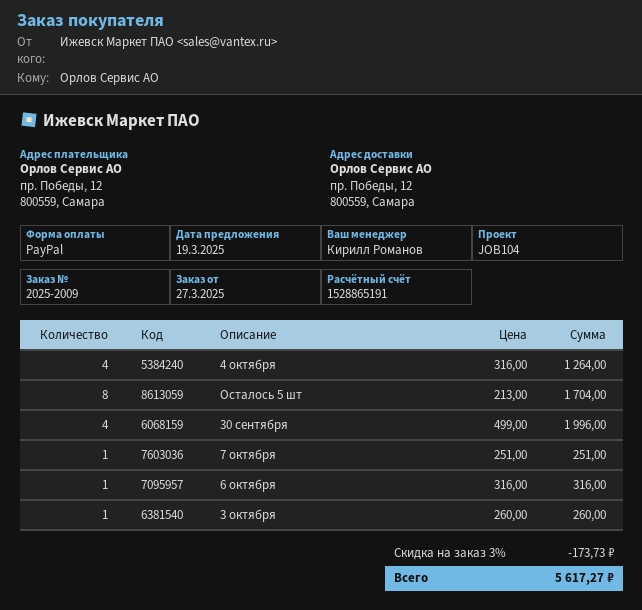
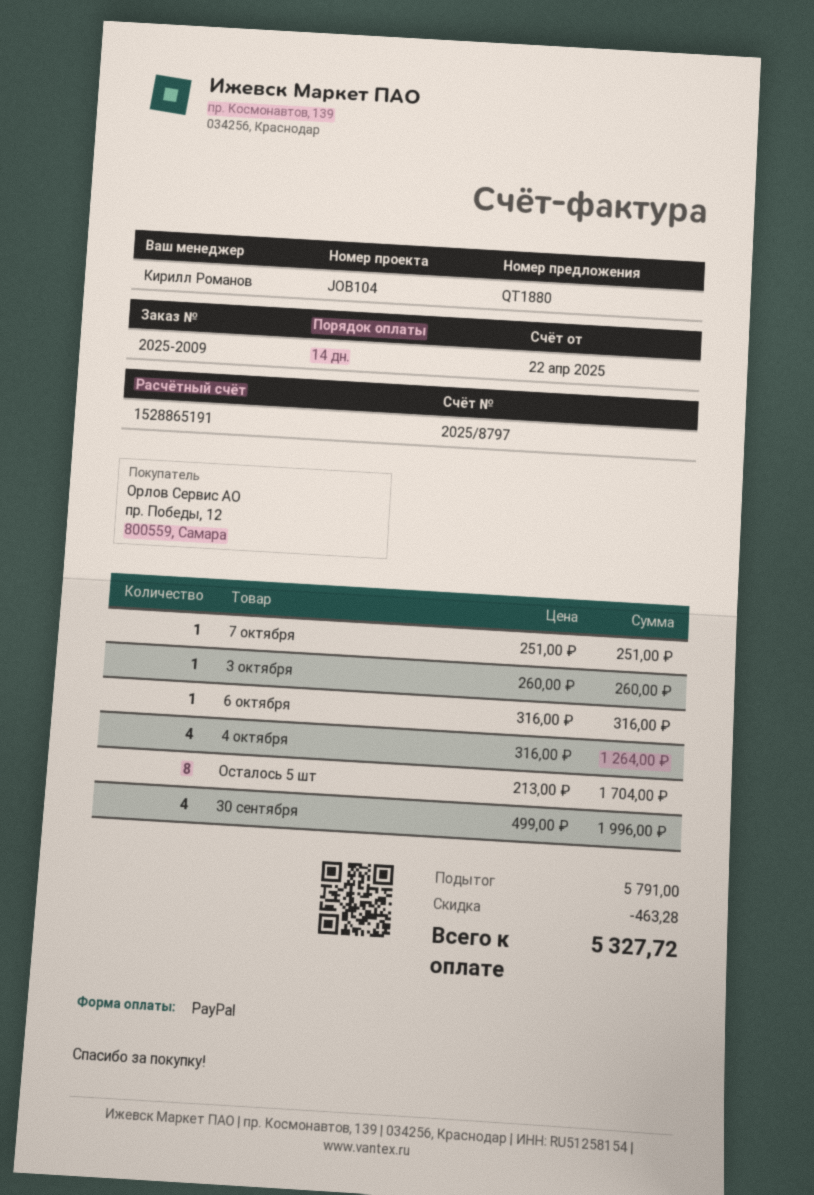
discount: 173.73 -> 463.28
total: 5617.27 -> 5327.72

